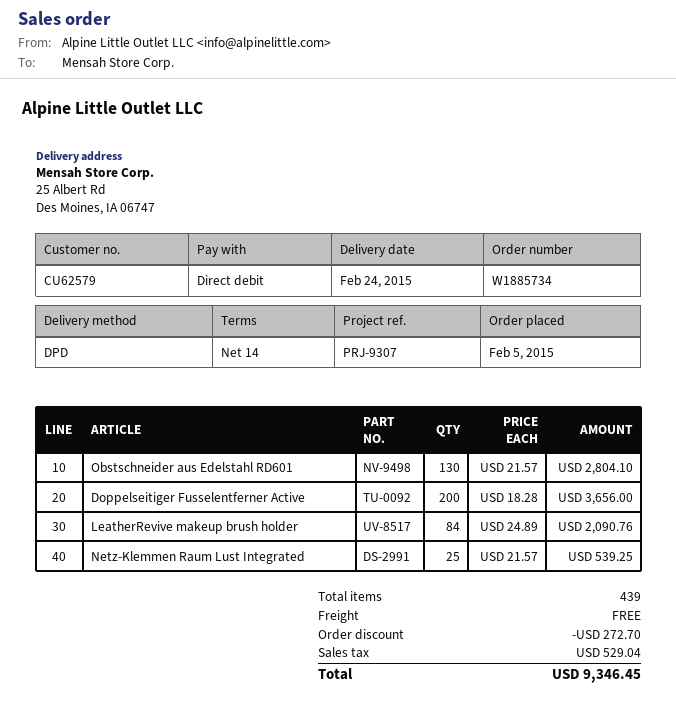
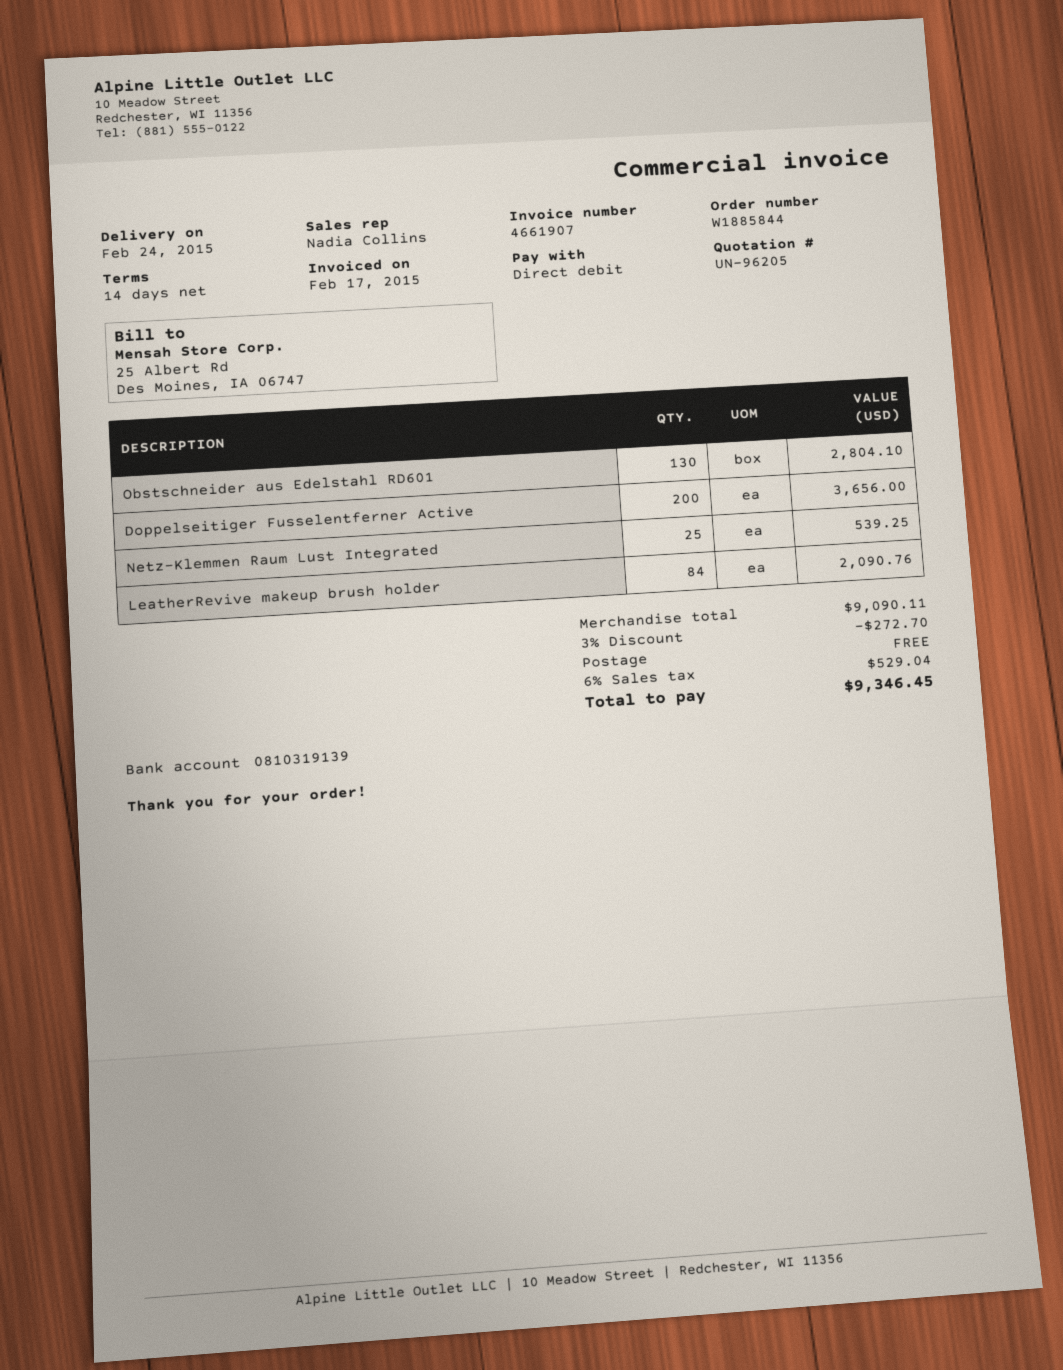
order number: W1885734 -> W1885844

